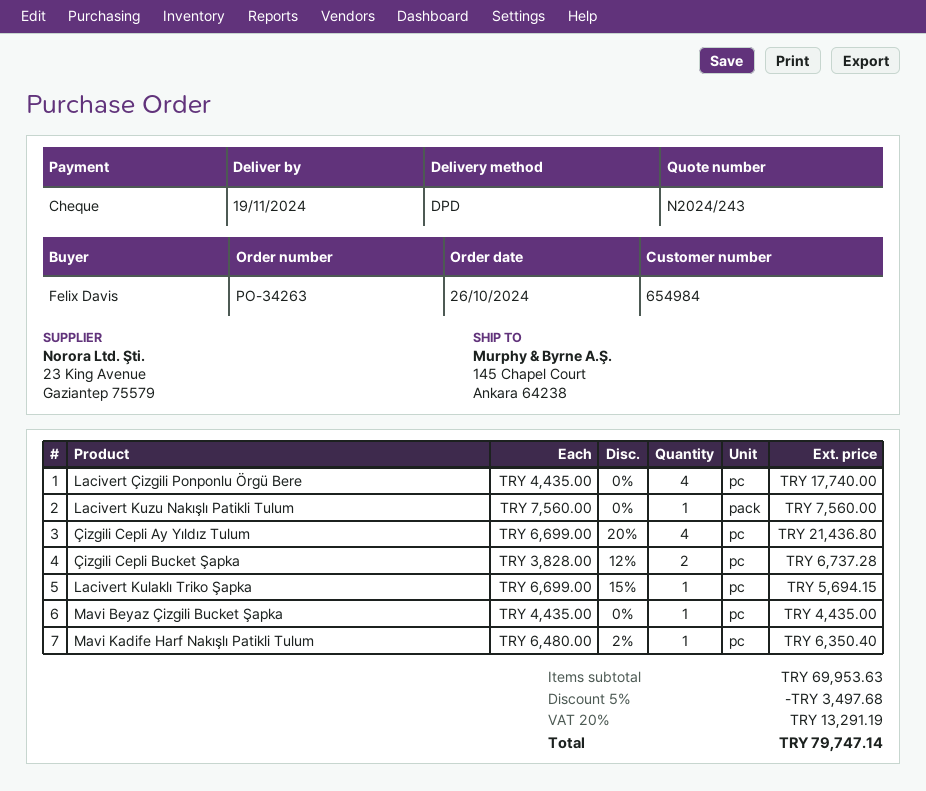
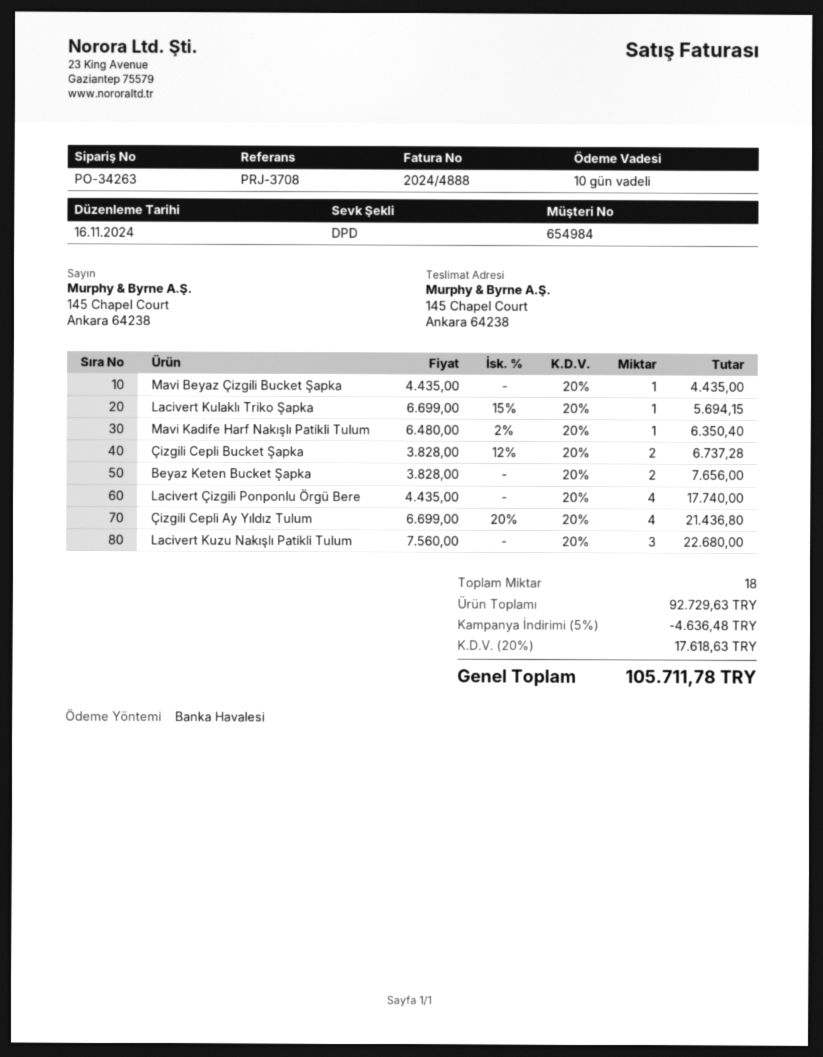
payment method: cheque -> bank transfer
Lacivert Kuzu Nakışlı Patikli Tulum: 1 x 7560.00 = 7560.00 -> 3 x 7560.00 = 22680.00
Beyaz Keten Bucket Şapka: none -> 2 x 3828.00 = 7656.00
subtotal: 69953.63 -> 92729.63
discount: 5% = 3497.68 -> 5% = 4636.48
tax: 20% = 13291.19 -> 20% = 17618.63
total: 79747.14 -> 105711.78

